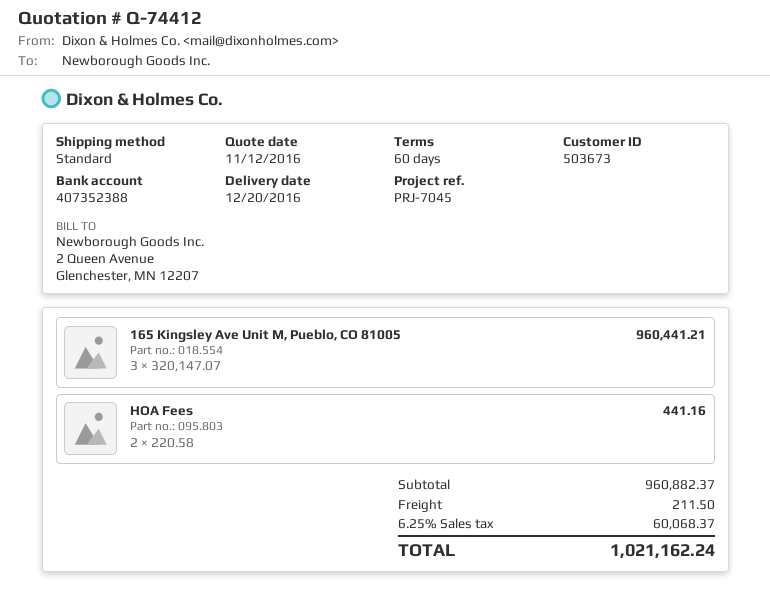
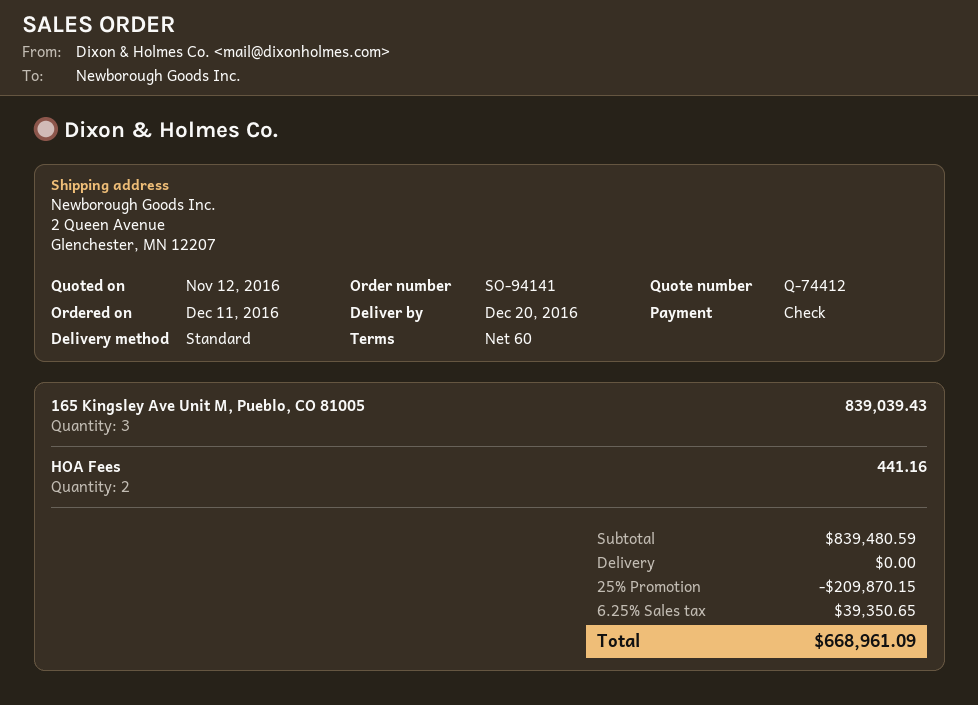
165 Kingsley Ave Unit M, Pueblo, CO 81005: 3 for 960441.21 -> 3 for 839039.43
subtotal: 960882.37 -> 839480.59
discount: none -> 25% = 209870.15
shipping: 211.50 -> 0.00
tax: 6.25% = 60068.37 -> 6.25% = 39350.65
total: 1021162.24 -> 668961.09

